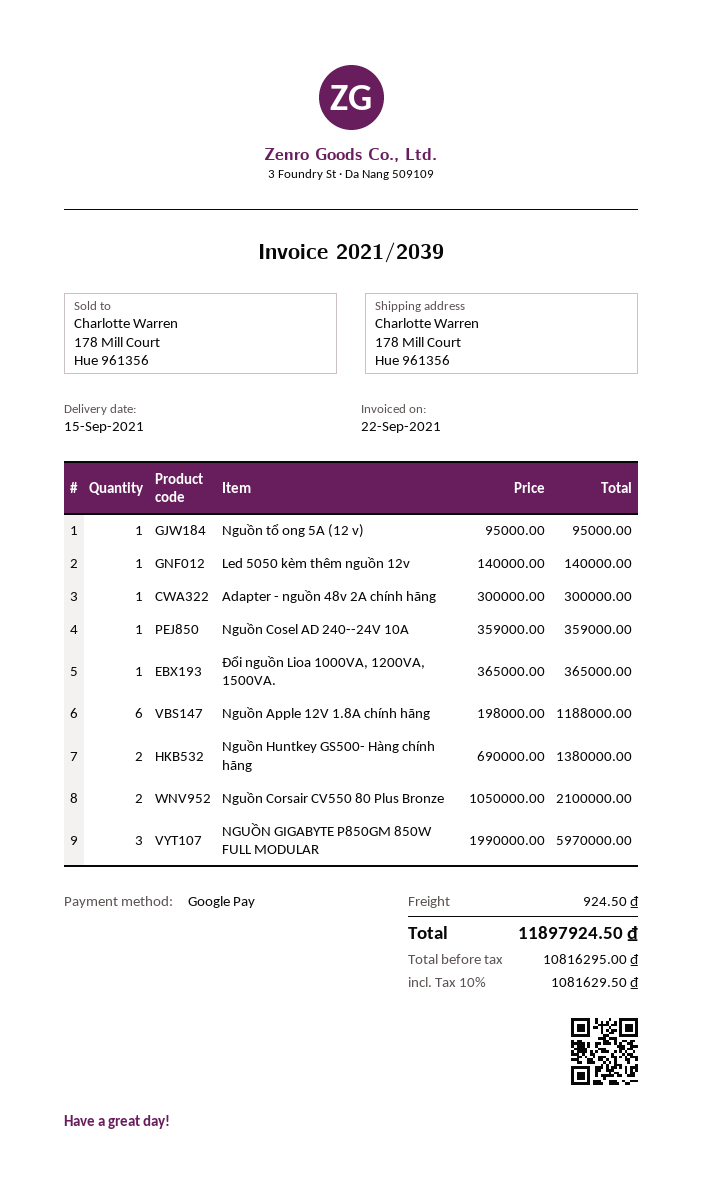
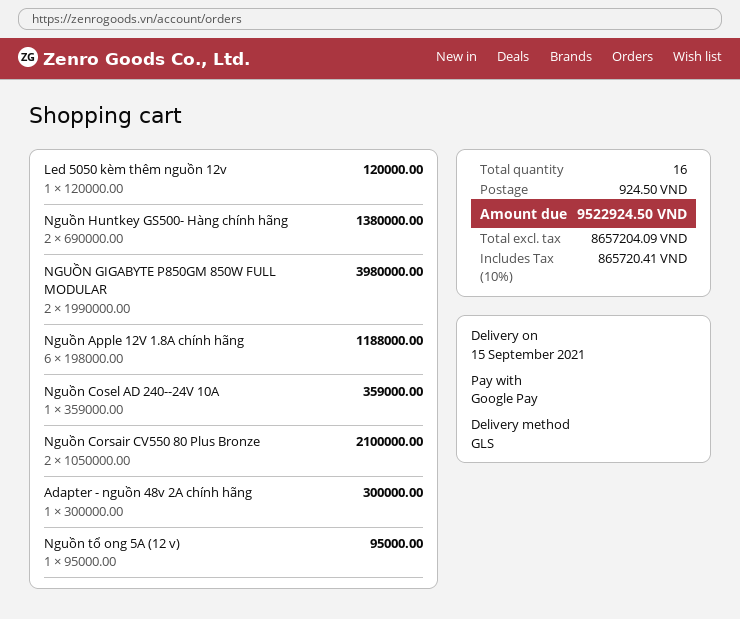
Led 5050 kèm thêm nguồn 12v: 1 x 140000.00 = 140000.00 -> 1 x 120000.00 = 120000.00
Đổi nguồn Lioa 1000VA, 1200VA, 1500VA.: 1 x 365000.00 = 365000.00 -> none
NGUỒN GIGABYTE P850GM 850W FULL MODULAR: 3 x 1990000.00 = 5970000.00 -> 2 x 1990000.00 = 3980000.00
net: 10816295.00 -> 8657204.09
tax: 10% = 1081629.50 -> 10% = 865720.41
total: 11897924.50 -> 9522924.50

